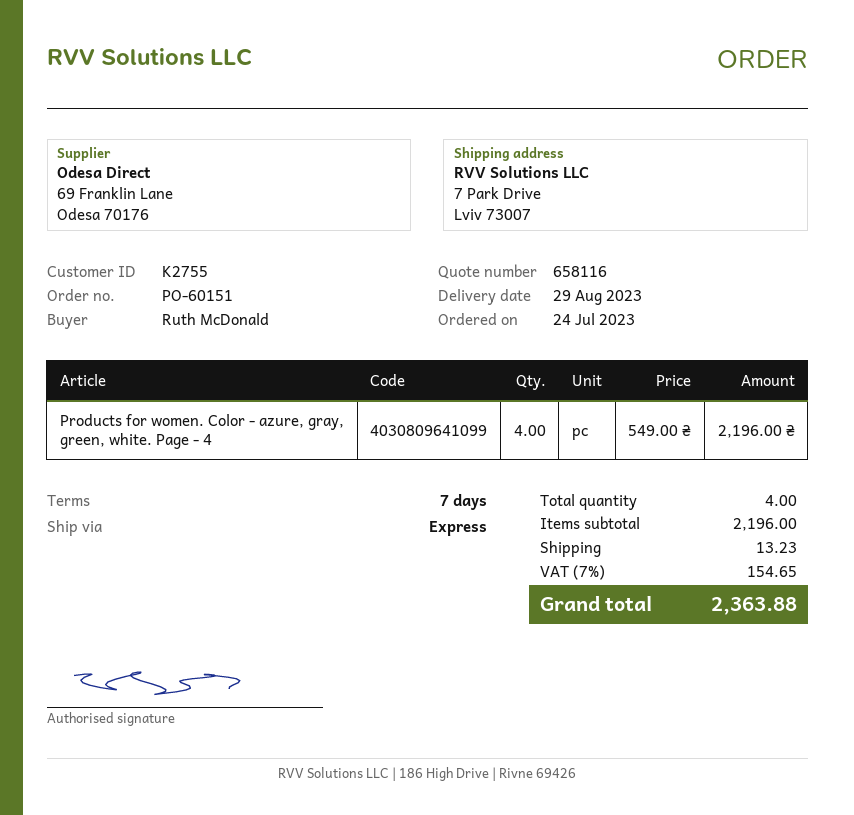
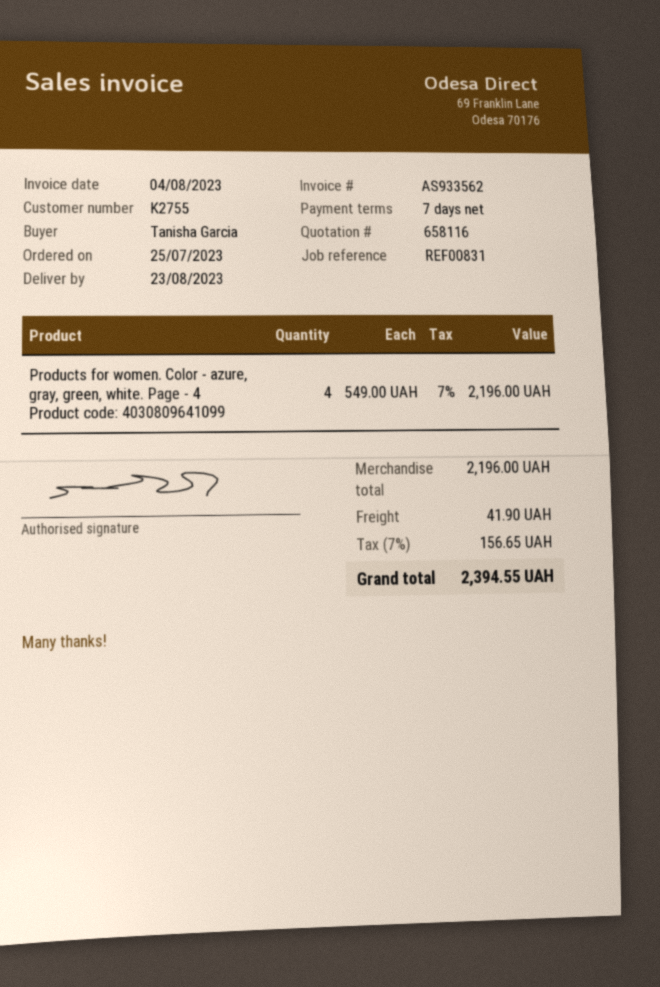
order date: 2023-07-24 -> 2023-07-25
delivery date: 2023-08-29 -> 2023-08-23
ordered by: Ruth McDonald -> Tanisha Garcia
shipping: 13.23 -> 41.90
tax: 7% = 154.65 -> 7% = 156.65
total: 2363.88 -> 2394.55

